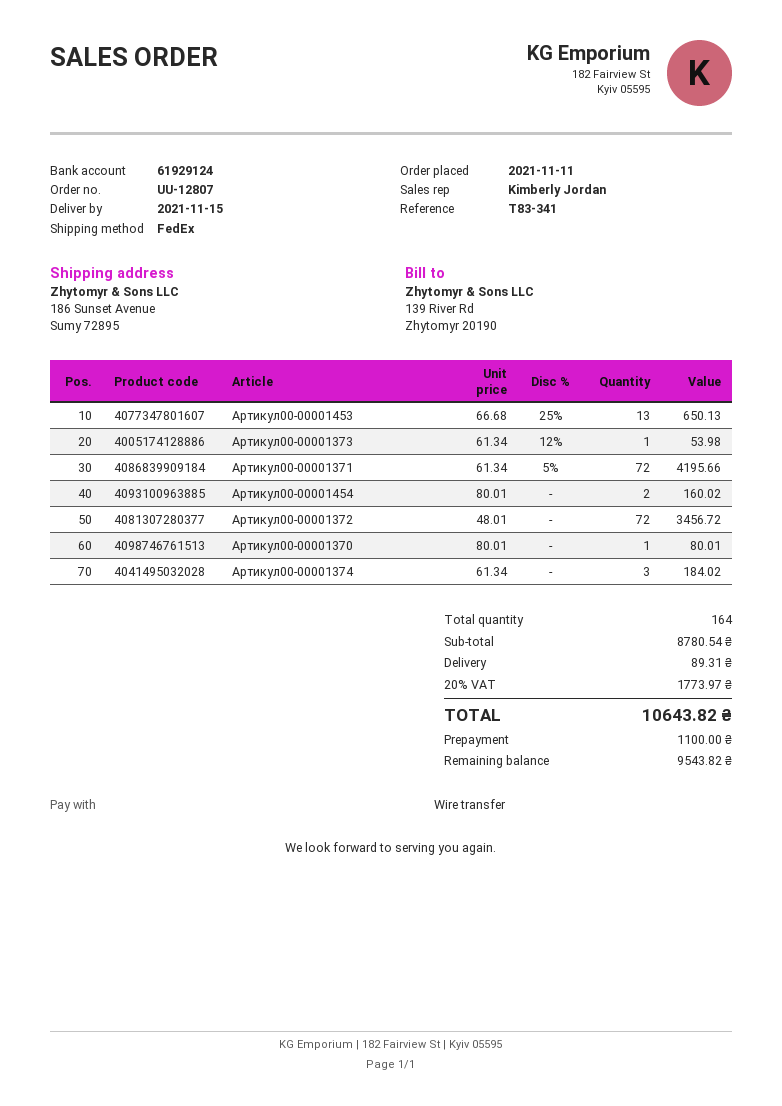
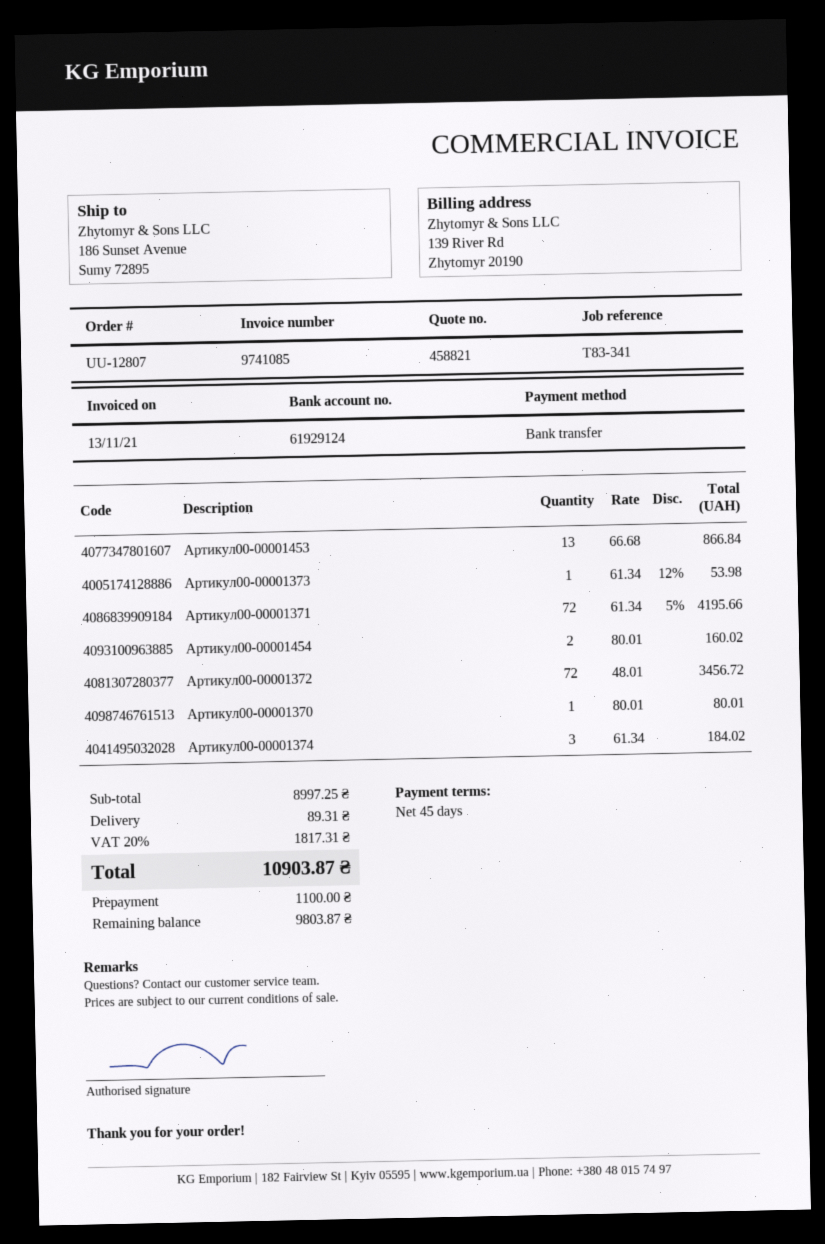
Артикул00-00001453: 13 x 66.68 - 25% = 650.13 -> 13 x 66.68 = 866.84
subtotal: 8780.54 -> 8997.25
tax: 20% = 1773.97 -> 20% = 1817.31
total: 10643.82 -> 10903.87
balance: 9543.82 -> 9803.87

